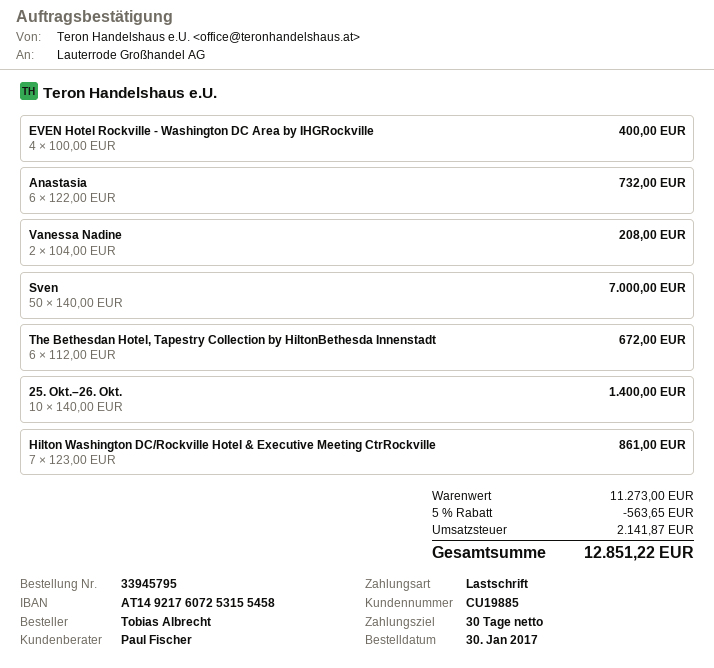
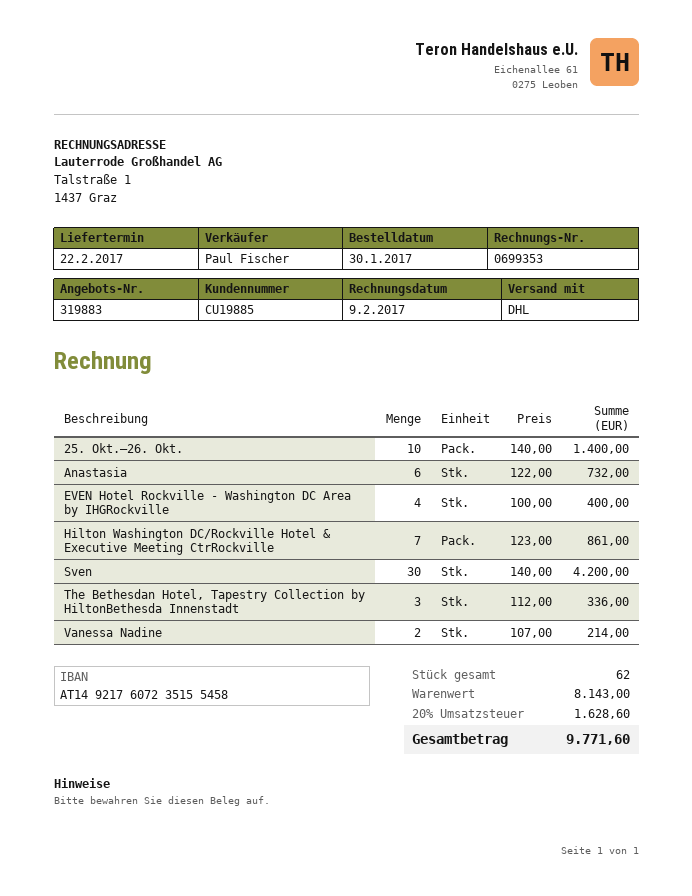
bank account: AT149217607253155458 -> AT149217607235155458
Vanessa Nadine: 2 x 104.00 = 208.00 -> 2 x 107.00 = 214.00
Sven: 50 x 140.00 = 7000.00 -> 30 x 140.00 = 4200.00
The Bethesdan Hotel, Tapestry Collection by HiltonBethesda Innenstadt: 6 x 112.00 = 672.00 -> 3 x 112.00 = 336.00
subtotal: 11273.00 -> 8143.00
discount: 5% = 563.65 -> none
tax: 2141.87 -> 1628.60
total: 12851.22 -> 9771.60

